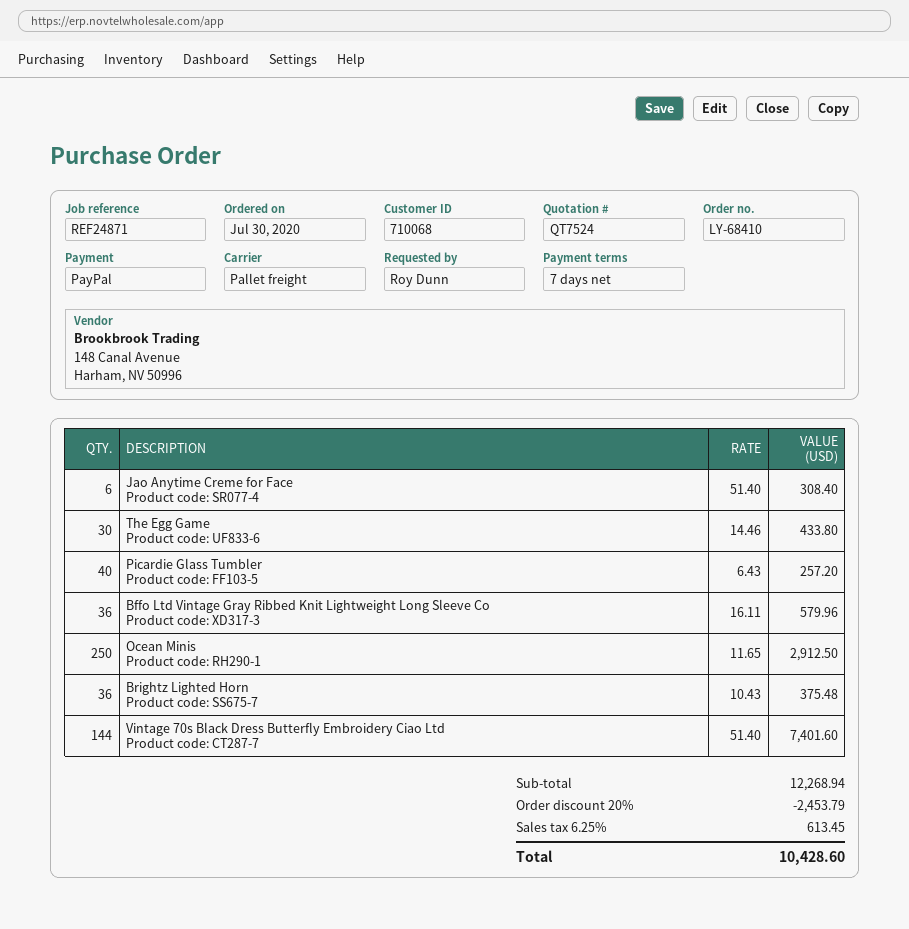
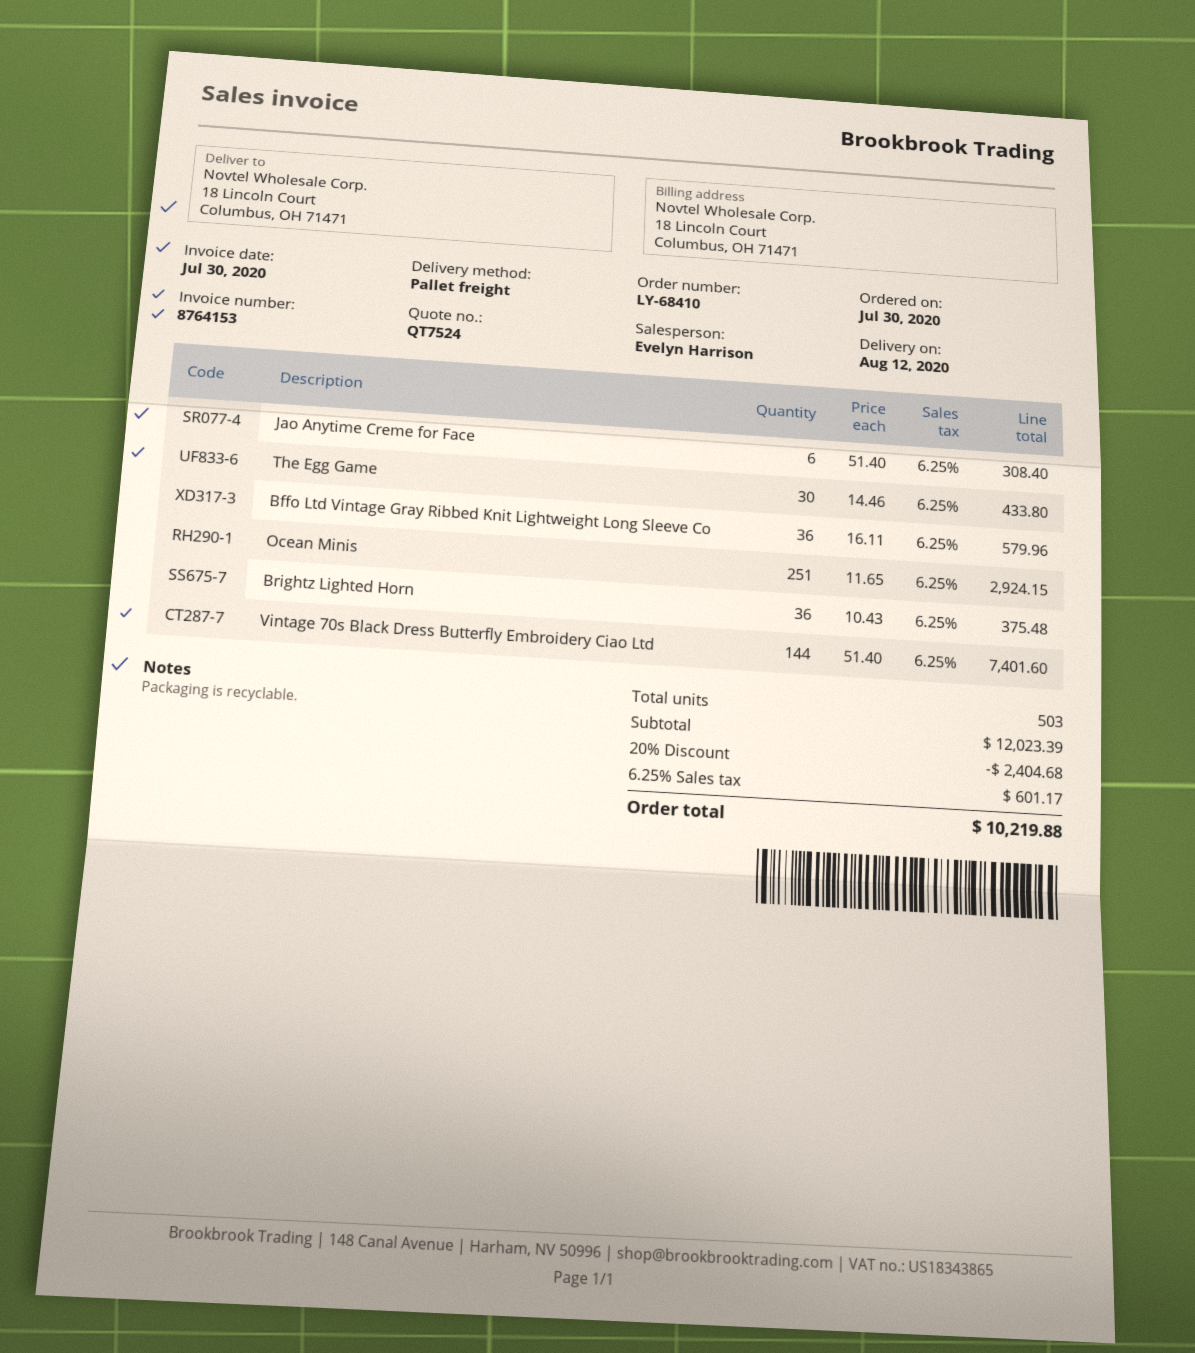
Picardie Glass Tumbler: 40 x 6.43 = 257.20 -> none
Ocean Minis: 250 x 11.65 = 2912.50 -> 251 x 11.65 = 2924.15
subtotal: 12268.94 -> 12023.39
discount: 20% = 2453.79 -> 20% = 2404.68
tax: 6.25% = 613.45 -> 6.25% = 601.17
total: 10428.60 -> 10219.88

